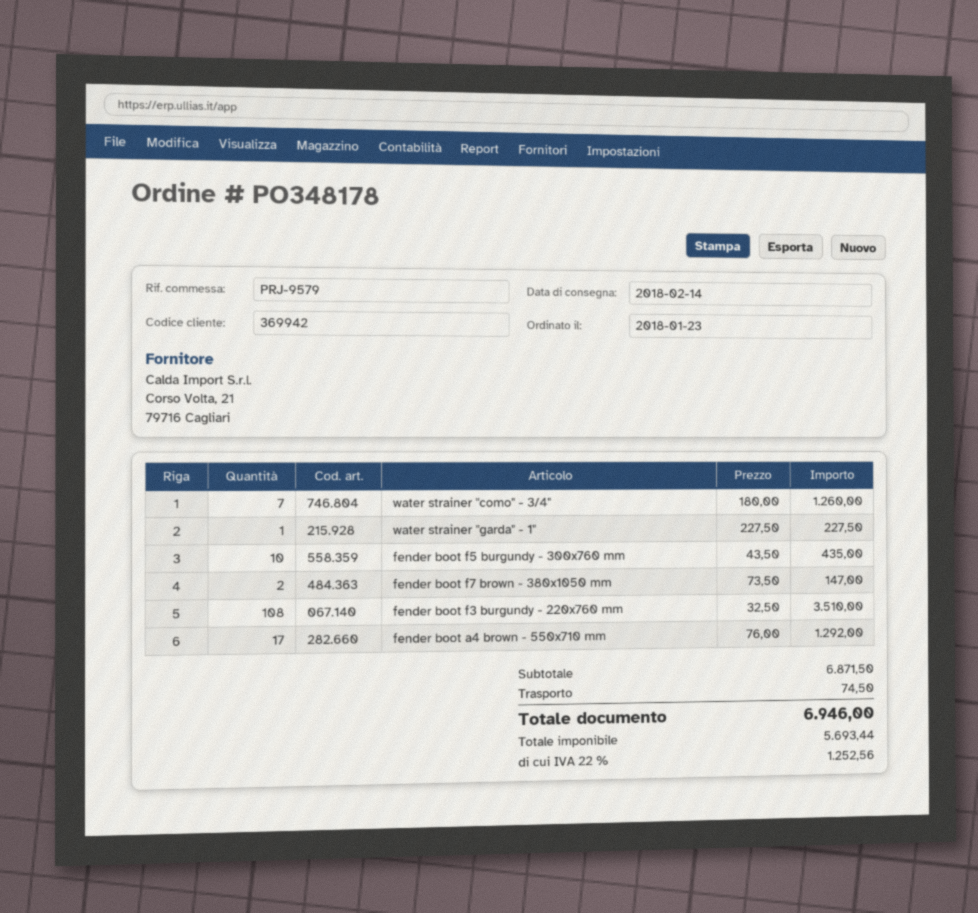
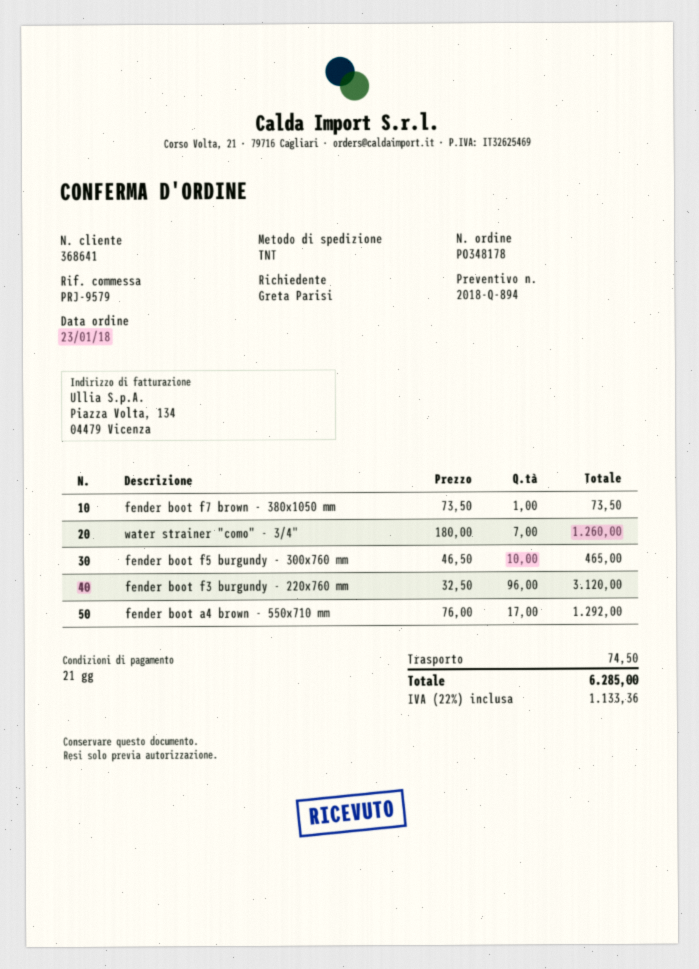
customer number: 369942 -> 368641
water strainer "garda" - 1": 1 x 227.50 = 227.50 -> none
fender boot f5 burgundy - 300x760 mm: 10 x 43.50 = 435.00 -> 10 x 46.50 = 465.00
fender boot f7 brown - 380x1050 mm: 2 x 73.50 = 147.00 -> 1 x 73.50 = 73.50
fender boot f3 burgundy - 220x760 mm: 108 x 32.50 = 3510.00 -> 96 x 32.50 = 3120.00
tax: 22% = 1252.56 -> 22% = 1133.36
total: 6946.00 -> 6285.00

